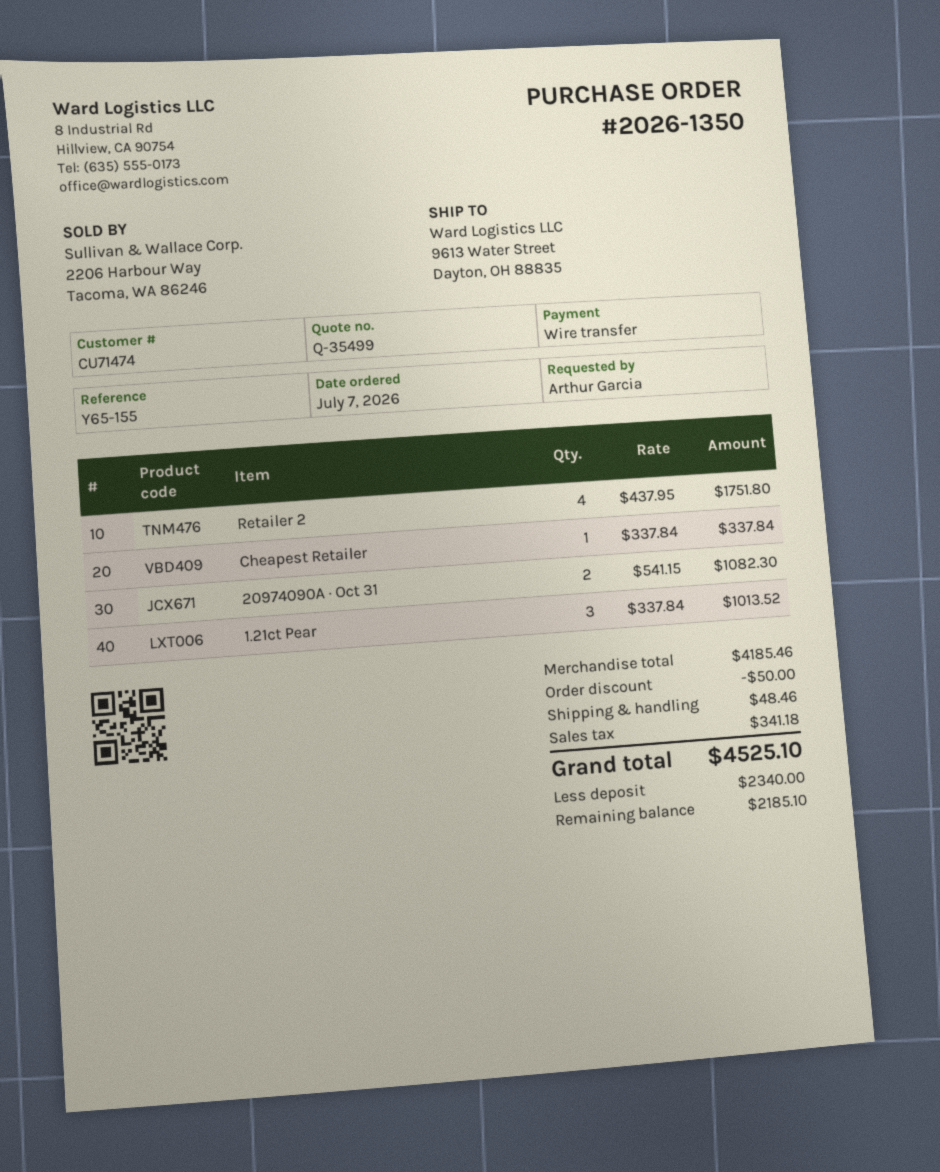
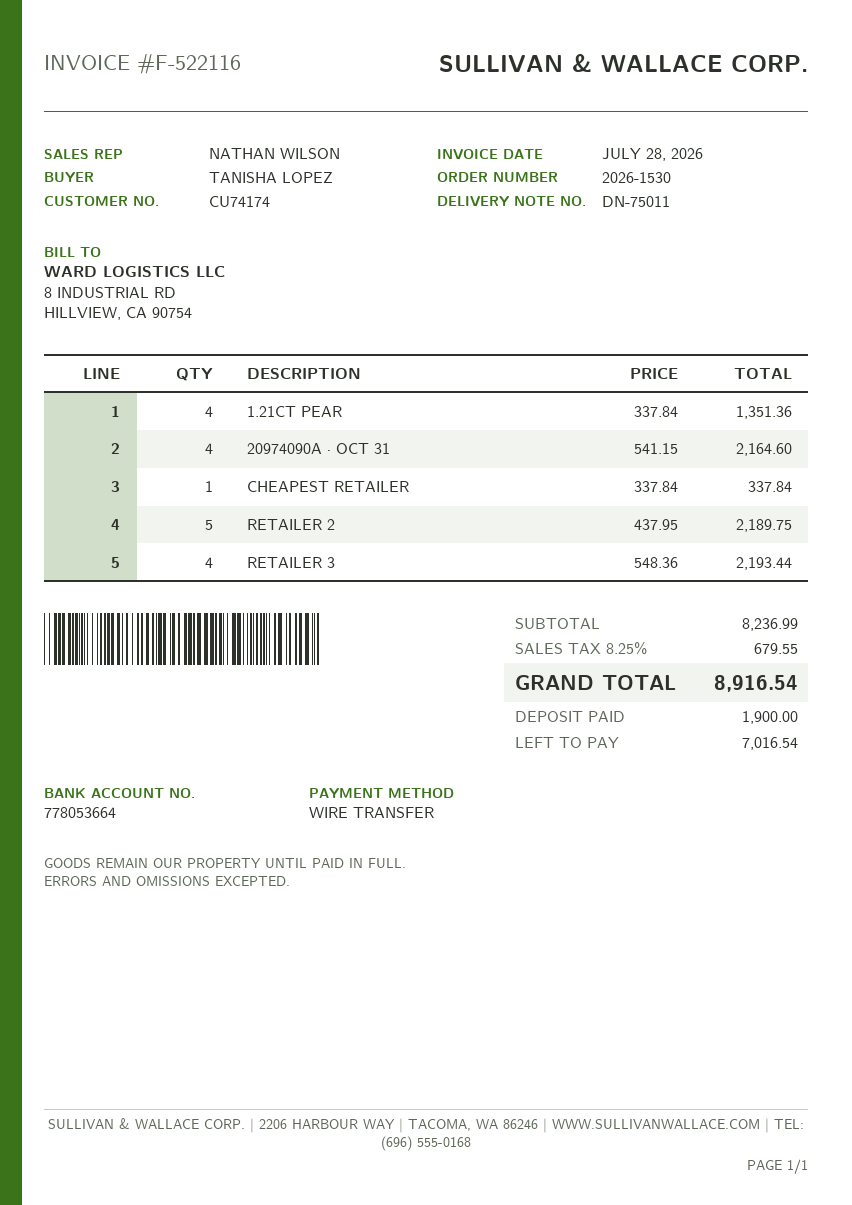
order number: 2026-1350 -> 2026-1530
customer number: CU71474 -> CU74174
ordered by: Arthur Garcia -> TANISHA LOPEZ
Retailer 2: 4 x 437.95 = 1751.80 -> 5 x 437.95 = 2189.75
20974090A · Oct 31: 2 x 541.15 = 1082.30 -> 4 x 541.15 = 2164.60
1.21ct Pear: 3 x 337.84 = 1013.52 -> 4 x 337.84 = 1351.36
RETAILER 3: none -> 4 x 548.36 = 2193.44
subtotal: 4185.46 -> 8236.99
discount: 50.00 -> none
shipping: 48.46 -> none
tax: 341.18 -> 679.55
total: 4525.10 -> 8916.54
deposit: 2340.00 -> 1900.00
balance: 2185.10 -> 7016.54

